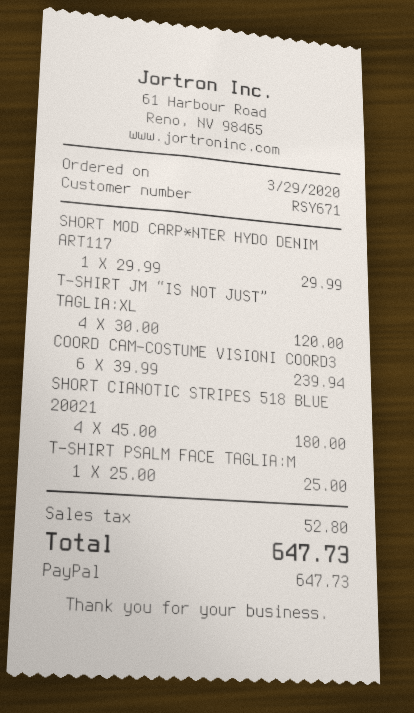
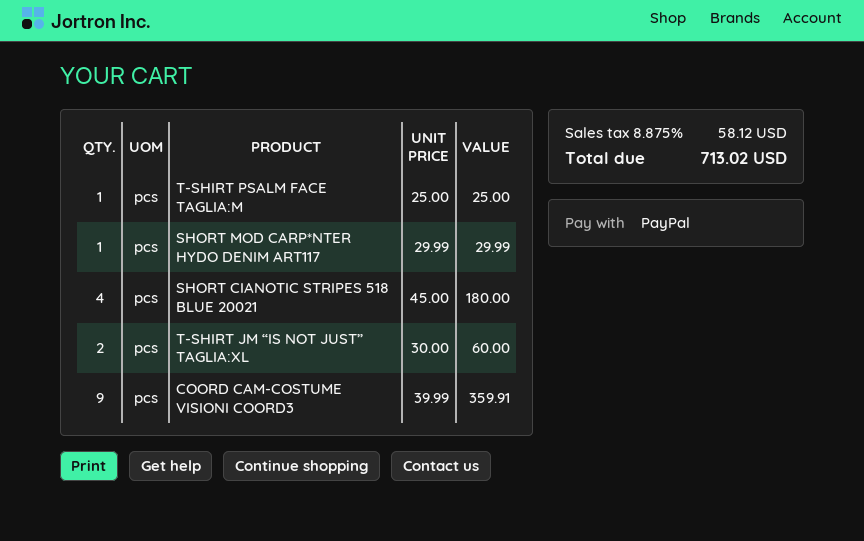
T-SHIRT JM “IS NOT JUST” TAGLIA:XL: 4 x 30.00 = 120.00 -> 2 x 30.00 = 60.00
COORD CAM-COSTUME VISIONI COORD3: 6 x 39.99 = 239.94 -> 9 x 39.99 = 359.91
tax: 52.80 -> 58.12
total: 647.73 -> 713.02

